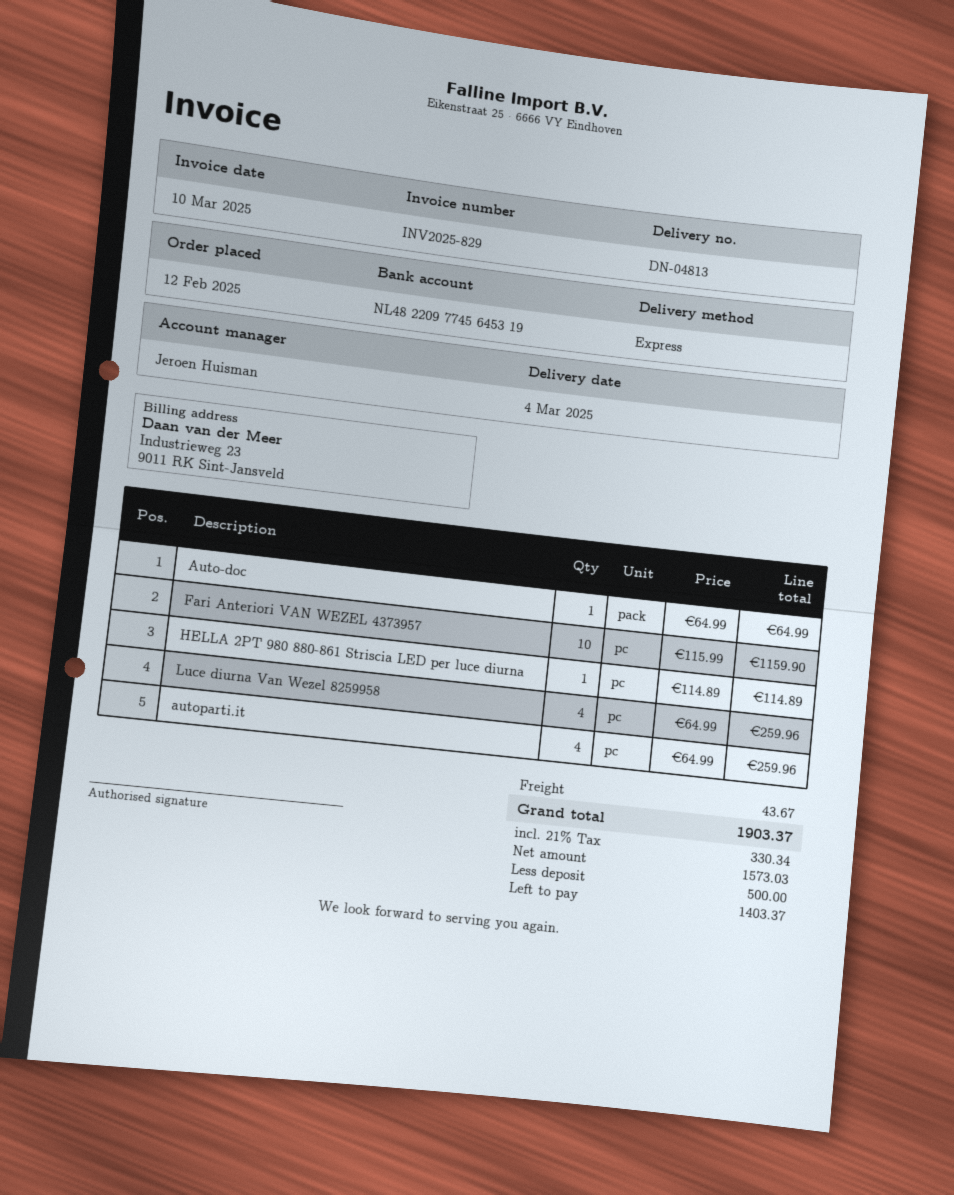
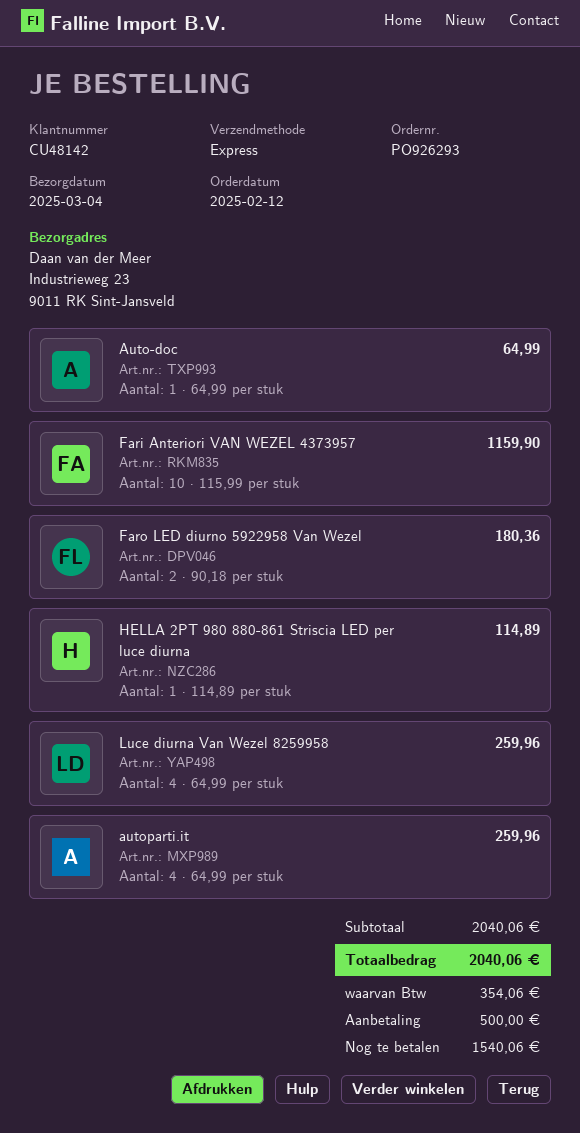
Faro LED diurno 5922958 Van Wezel: none -> 2 x 90.18 = 180.36
shipping: 43.67 -> none
tax: 330.34 -> 354.06
total: 1903.37 -> 2040.06
balance: 1403.37 -> 1540.06

